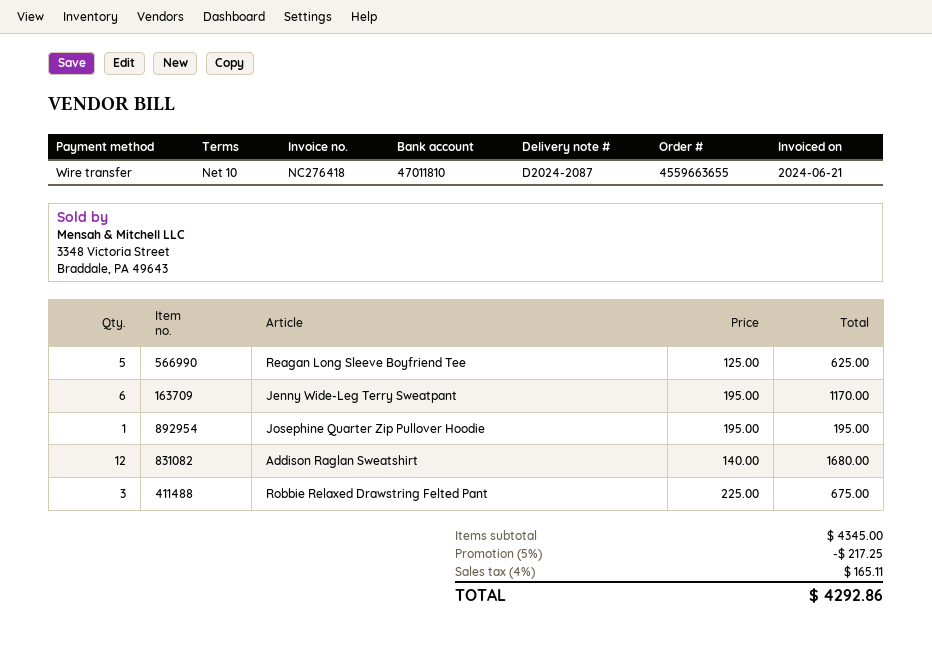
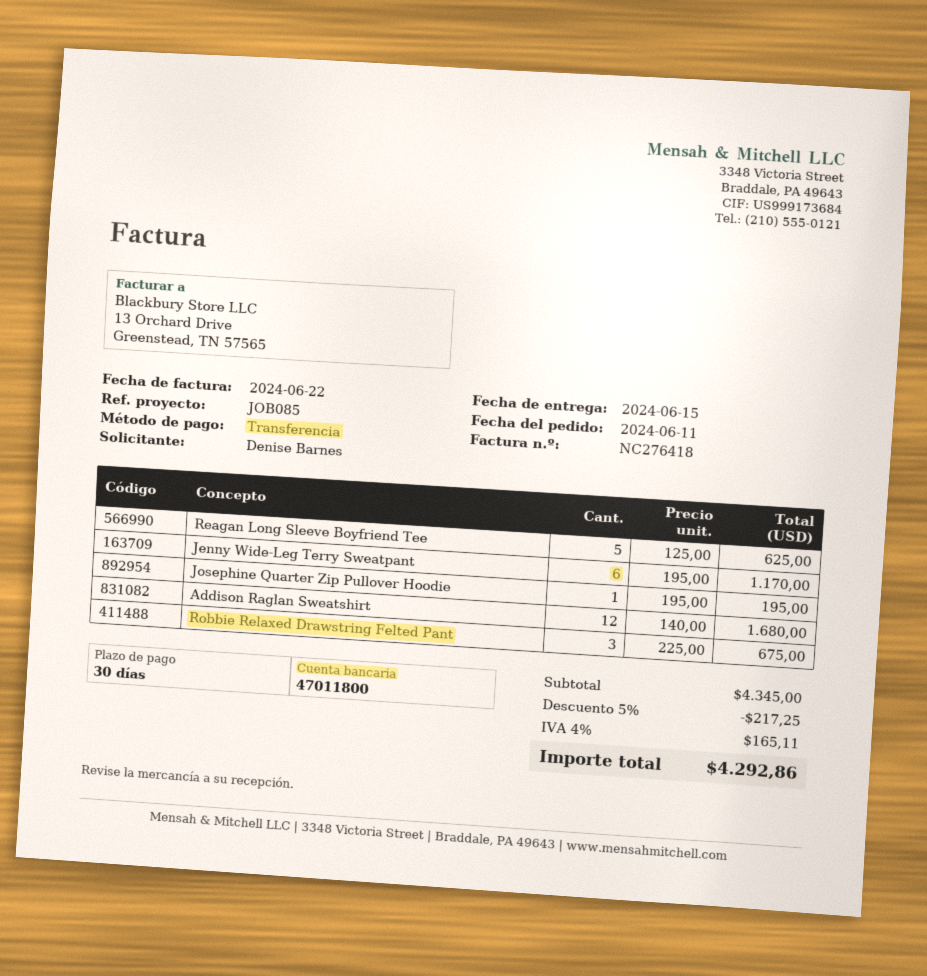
invoice date: 2024-06-21 -> 2024-06-22
payment terms: 10 days -> 30 days
bank account: 47011810 -> 47011800

